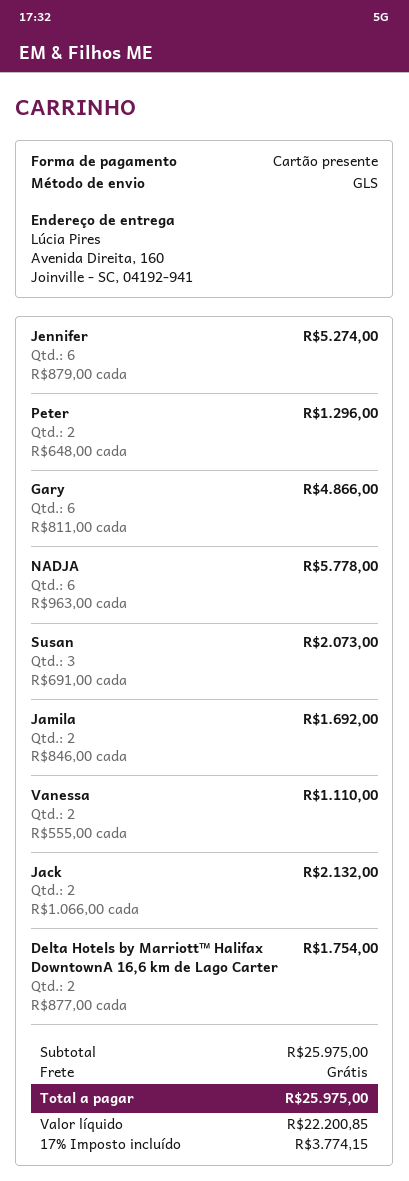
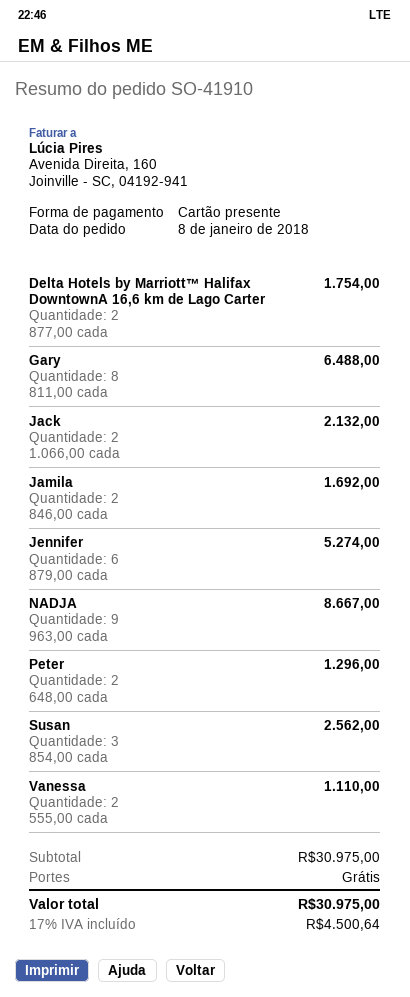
Gary: 6 x 811.00 = 4866.00 -> 8 x 811.00 = 6488.00
NADJA: 6 x 963.00 = 5778.00 -> 9 x 963.00 = 8667.00
Susan: 3 x 691.00 = 2073.00 -> 3 x 854.00 = 2562.00
subtotal: 25975.00 -> 30975.00
tax: 17% = 3774.15 -> 17% = 4500.64
total: 25975.00 -> 30975.00

